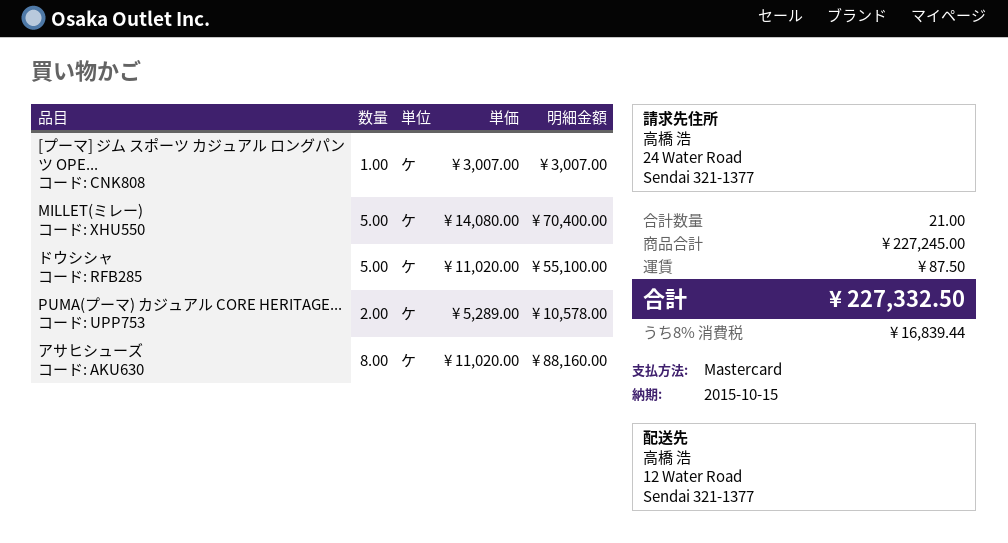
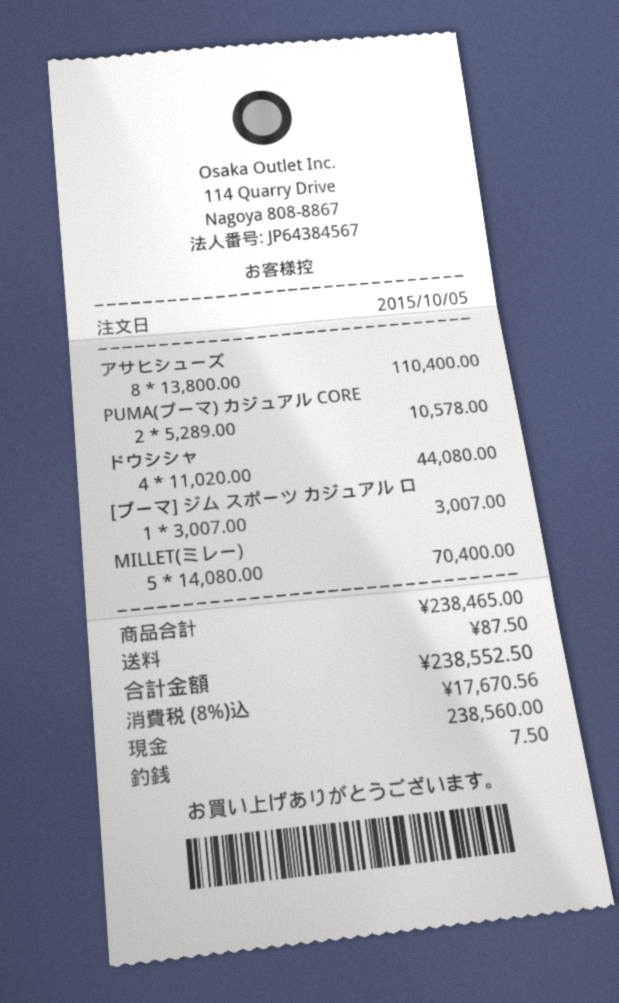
payment method: Mastercard -> cash
ドウシシャ: 5 x 11020.00 = 55100.00 -> 4 x 11020.00 = 44080.00
アサヒシューズ: 8 x 11020.00 = 88160.00 -> 8 x 13800.00 = 110400.00
subtotal: 227245.00 -> 238465.00
tax: 8% = 16839.44 -> 8% = 17670.56
total: 227332.50 -> 238552.50

